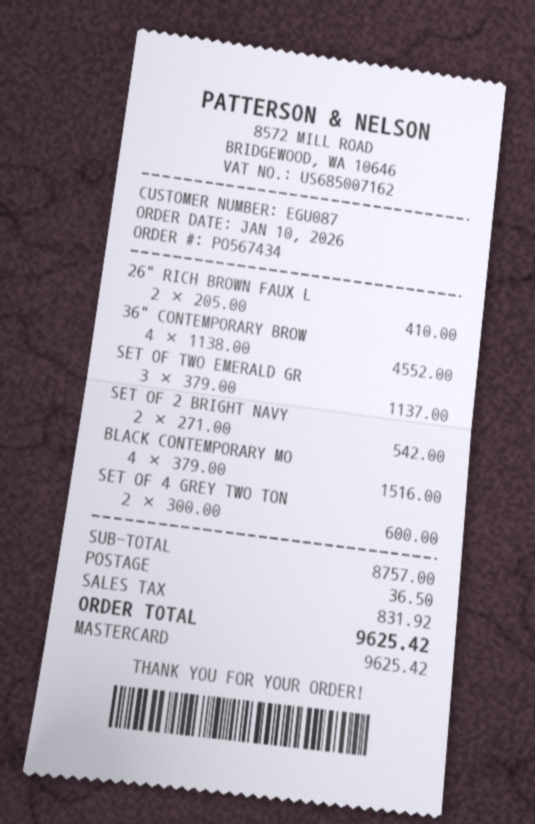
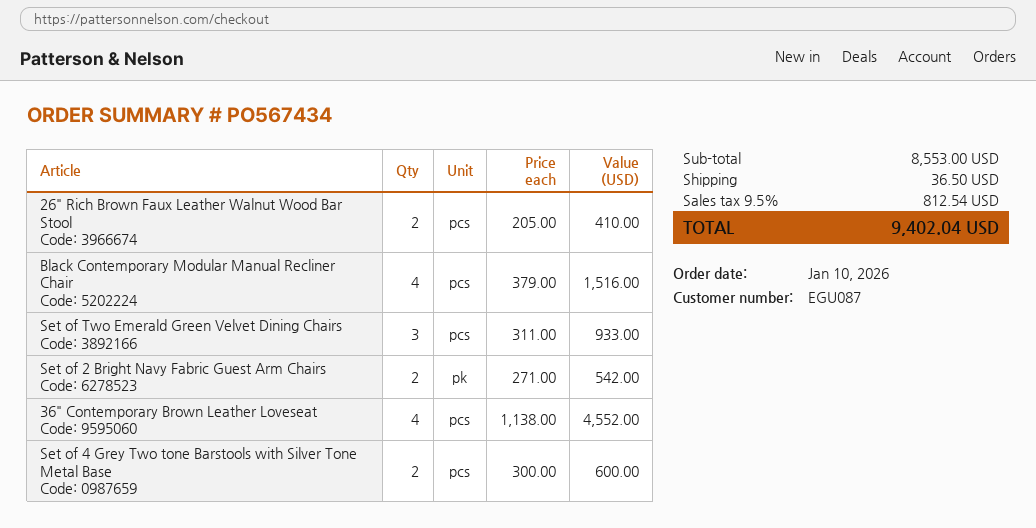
SET OF TWO EMERALD GR: 3 x 379.00 = 1137.00 -> 3 x 311.00 = 933.00
subtotal: 8757.00 -> 8553.00
tax: 831.92 -> 812.54
total: 9625.42 -> 9402.04

